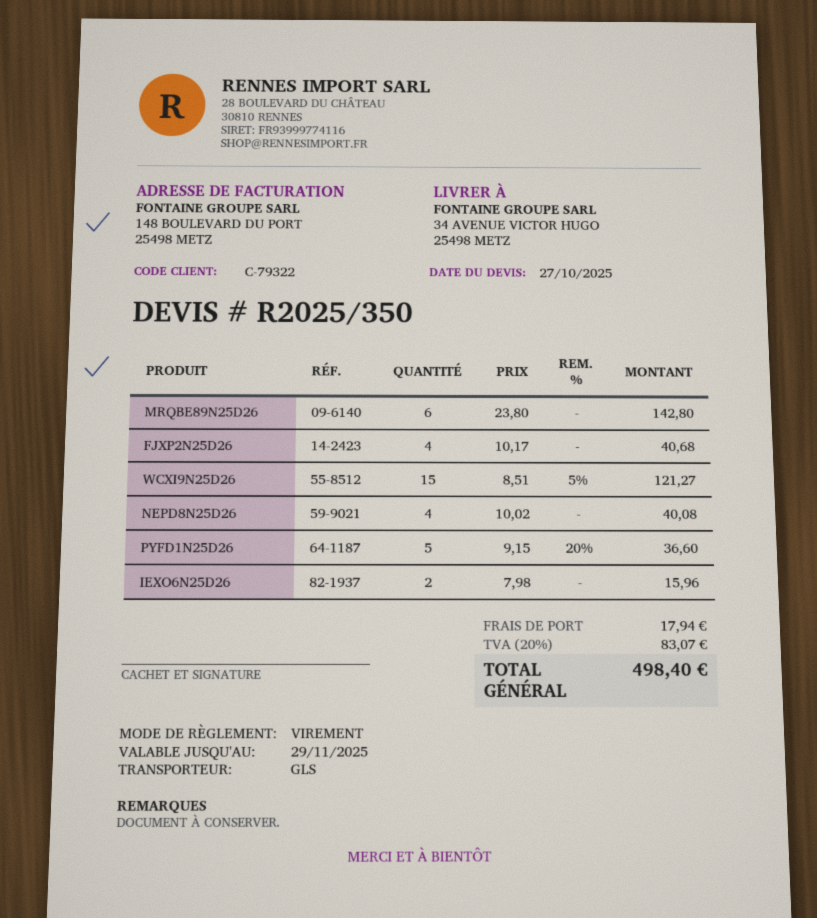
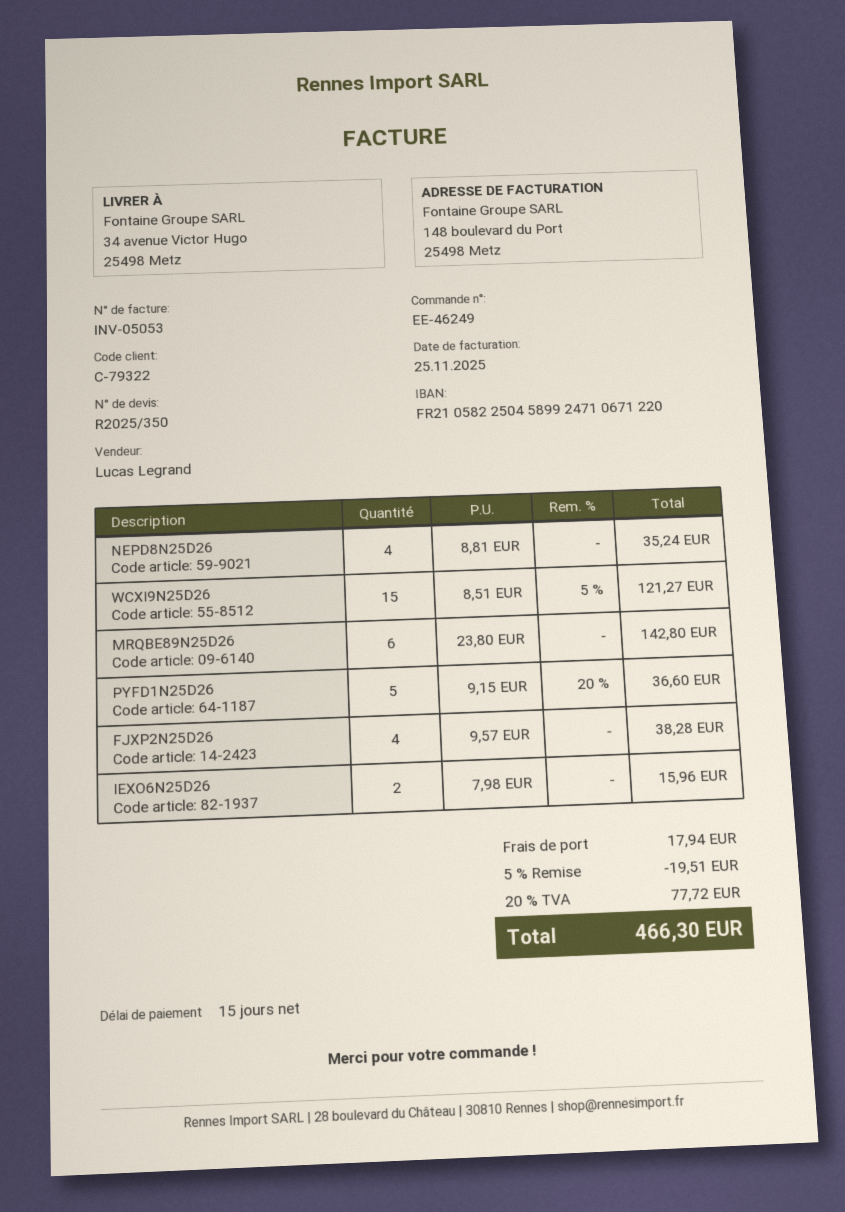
FJXP2N25D26: 4 x 10.17 = 40.68 -> 4 x 9.57 = 38.28
NEPD8N25D26: 4 x 10.02 = 40.08 -> 4 x 8.81 = 35.24
discount: none -> 5% = 19.51
tax: 20% = 83.07 -> 20% = 77.72
total: 498.40 -> 466.30

